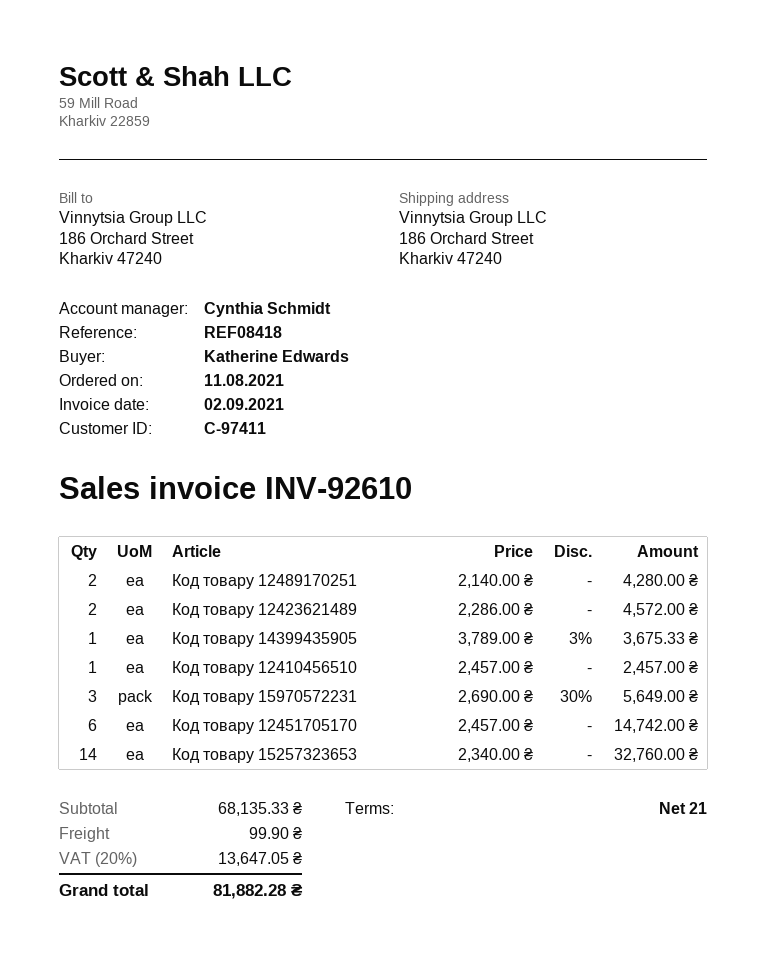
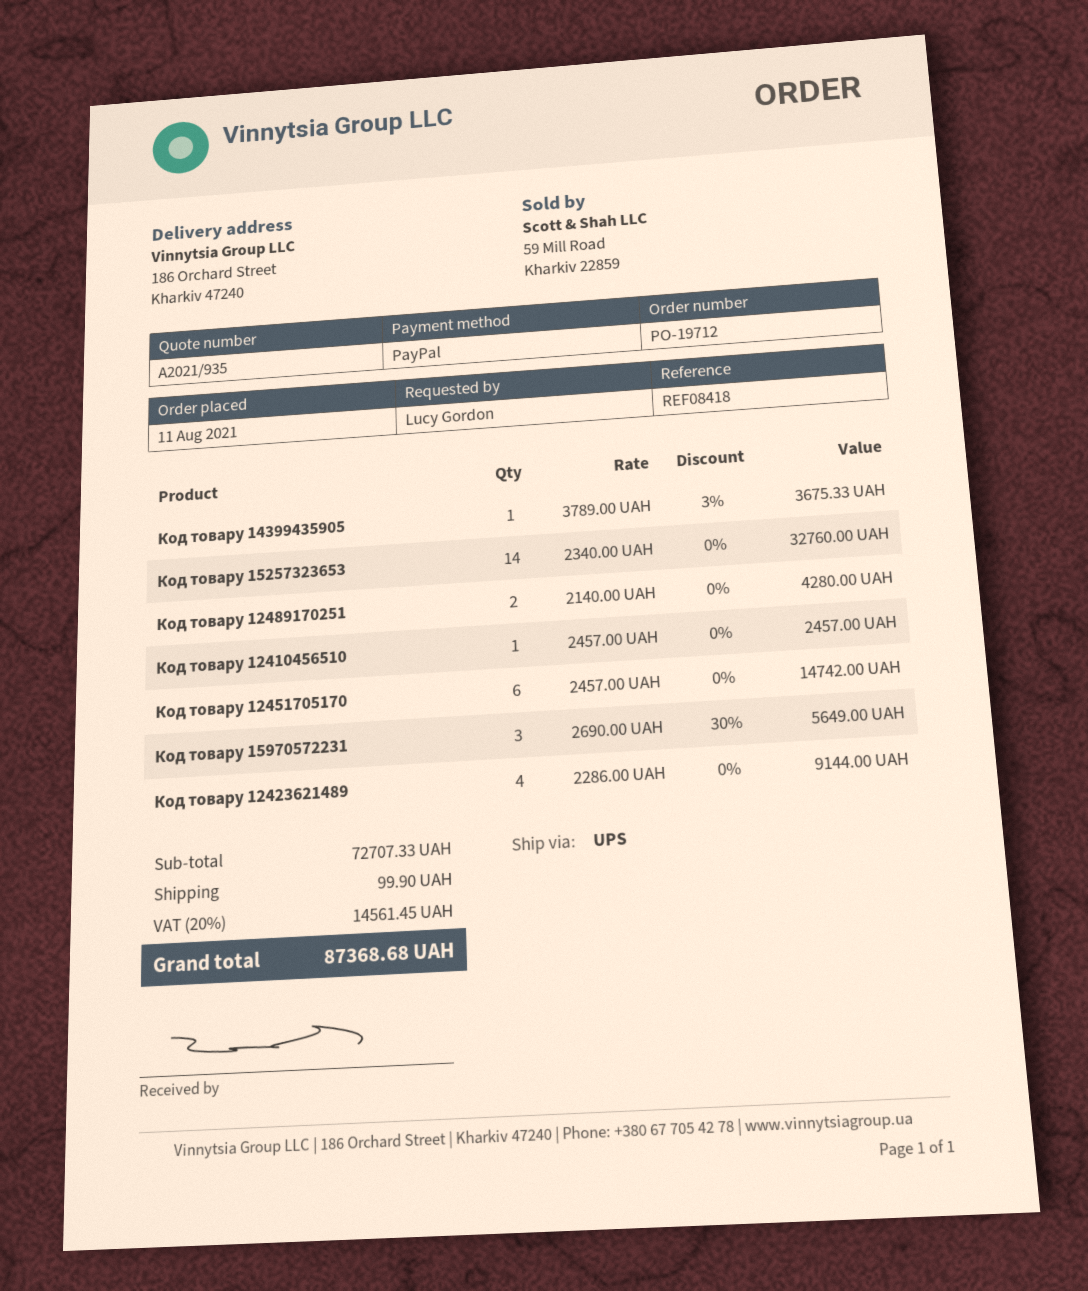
ordered by: Katherine Edwards -> Lucy Gordon
Код товару 12423621489: 2 x 2286.00 = 4572.00 -> 4 x 2286.00 = 9144.00
subtotal: 68135.33 -> 72707.33
tax: 20% = 13647.05 -> 20% = 14561.45
total: 81882.28 -> 87368.68

